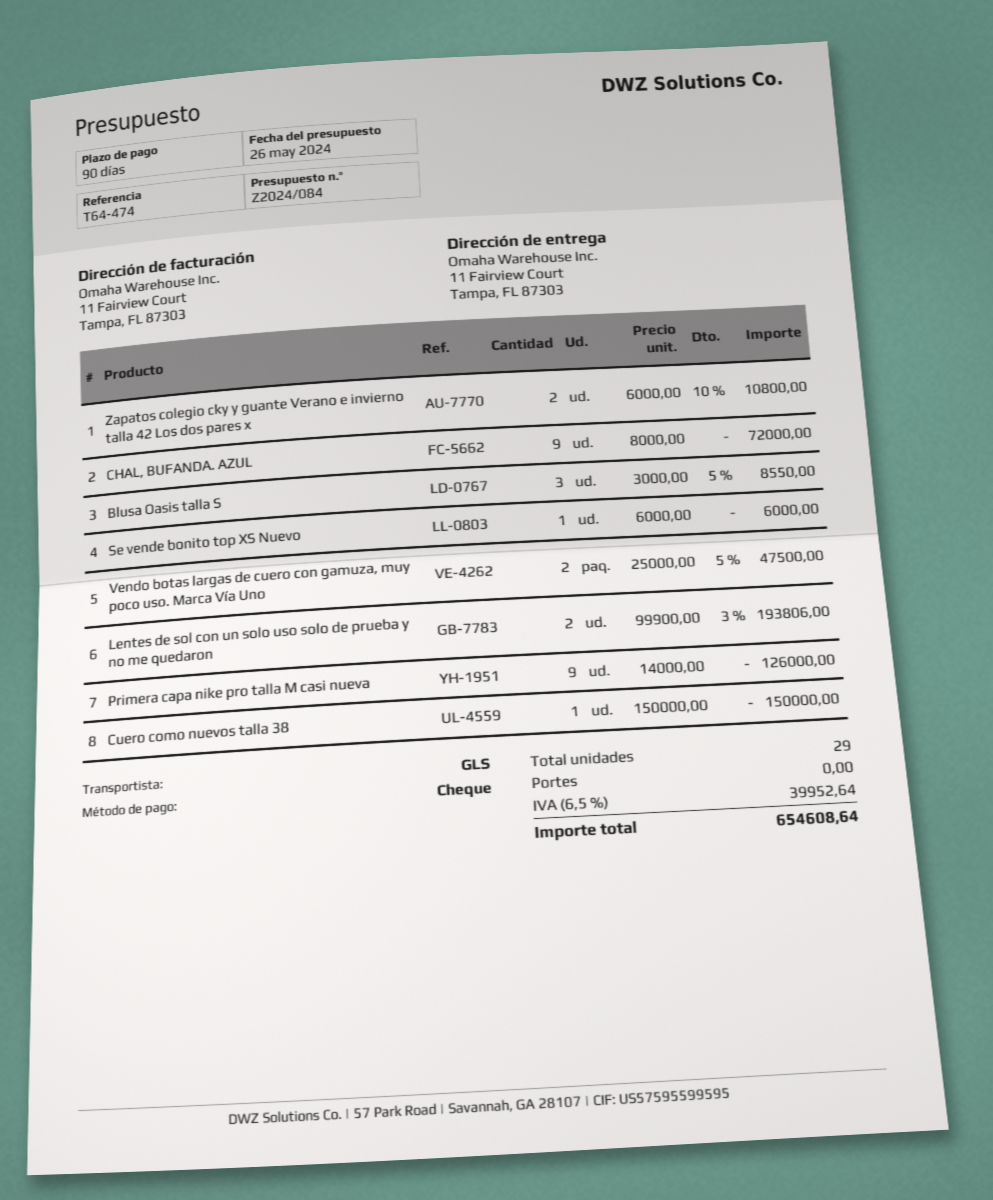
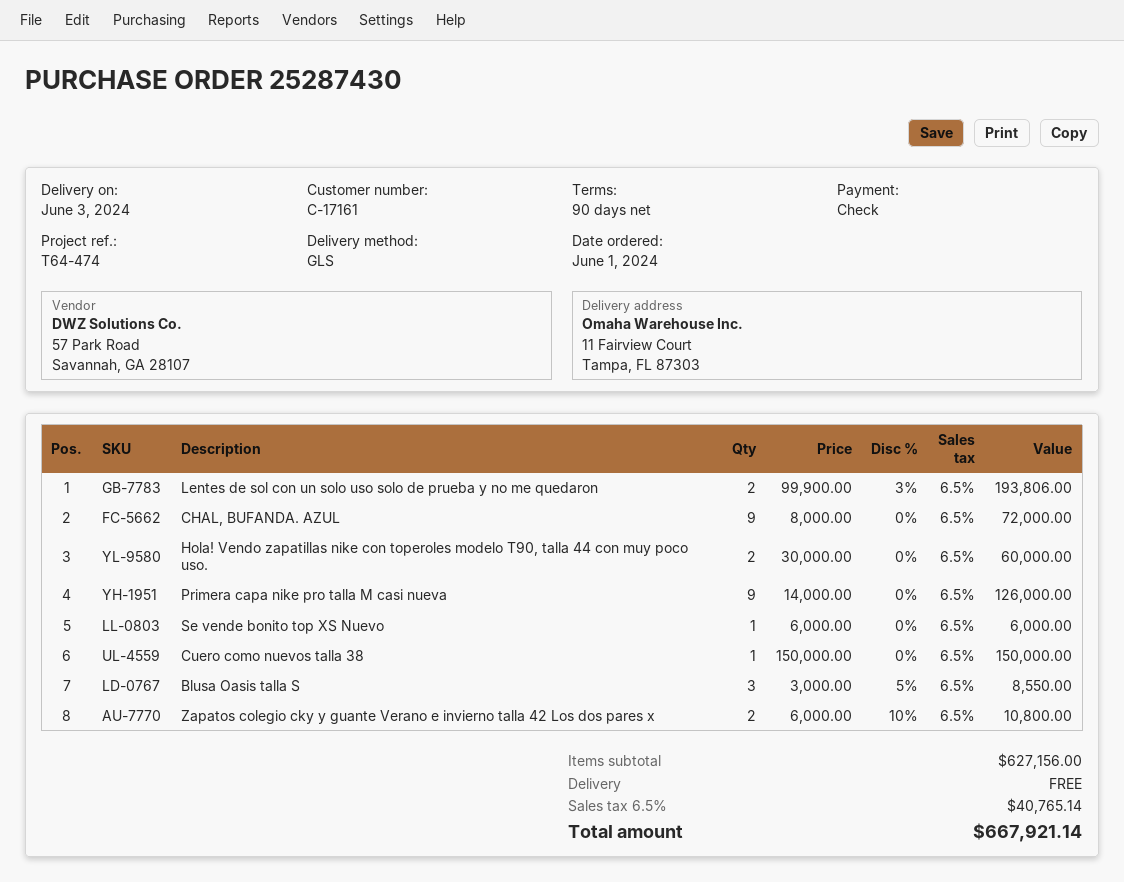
Vendo botas largas de cuero con gamuza, muy poco uso. Marca Vía Uno: 2 x 25000.00 - 5% = 47500.00 -> none
Hola! Vendo zapatillas nike con toperoles modelo T90, talla 44 con muy poco uso.: none -> 2 x 30000.00 = 60000.00
tax: 6.5% = 39952.64 -> 6.5% = 40765.14
total: 654608.64 -> 667921.14

